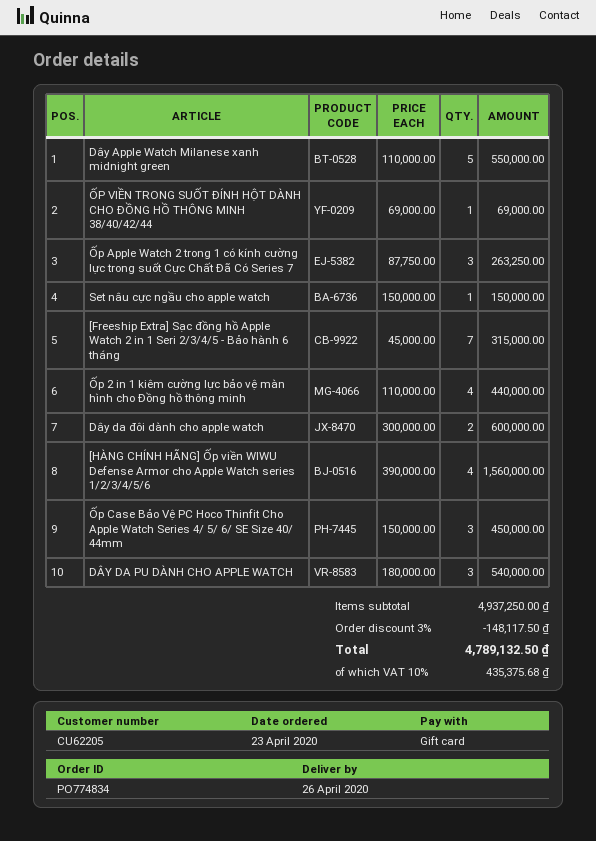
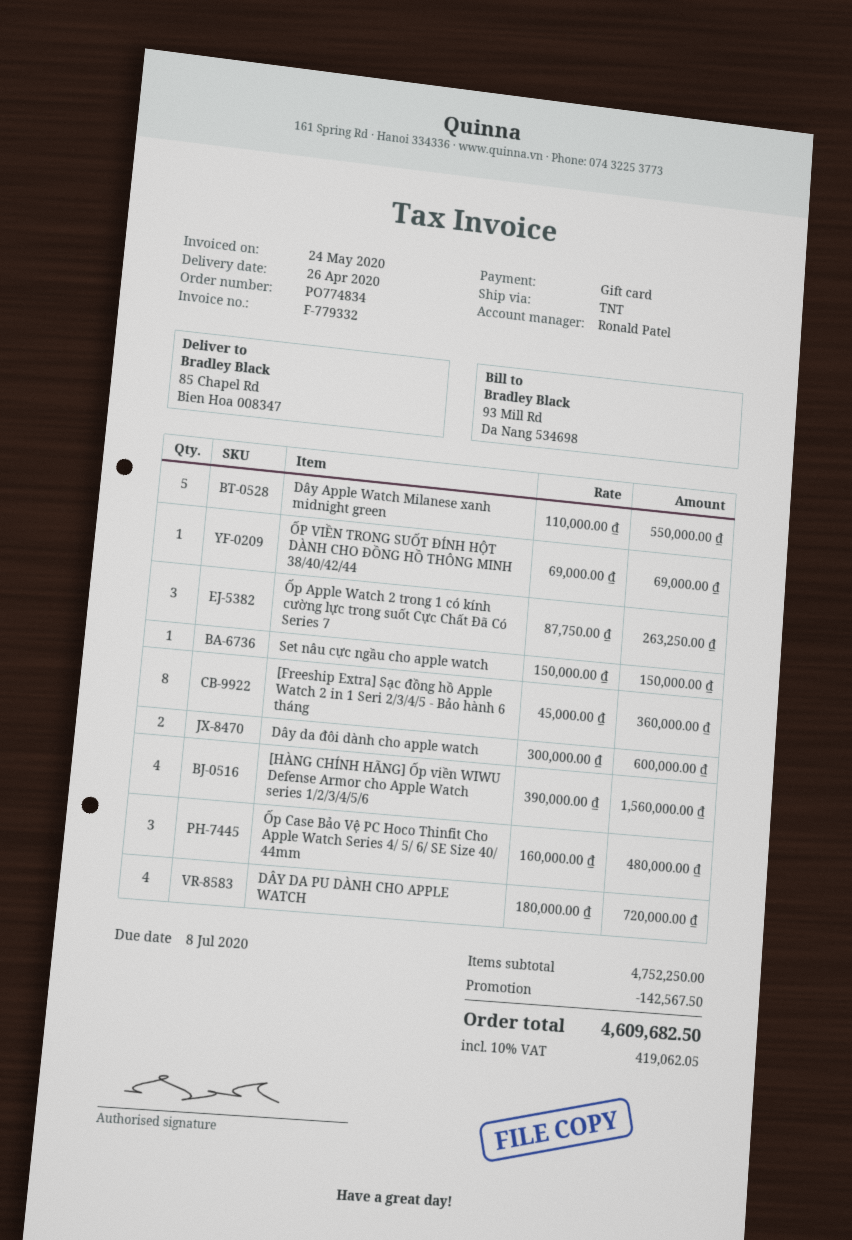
[Freeship Extra] Sạc đồng hồ Apple Watch 2 in 1 Seri 2/3/4/5 - Bảo hành 6 tháng: 7 x 45000.00 = 315000.00 -> 8 x 45000.00 = 360000.00
Ốp 2 in 1 kiêm cường lực bảo vệ màn hình cho Đồng hồ thông minh: 4 x 110000.00 = 440000.00 -> none
Ốp Case Bảo Vệ PC Hoco Thinfit Cho Apple Watch Series 4/ 5/ 6/ SE Size 40/ 44mm: 3 x 150000.00 = 450000.00 -> 3 x 160000.00 = 480000.00
DÂY DA PU DÀNH CHO APPLE WATCH: 3 x 180000.00 = 540000.00 -> 4 x 180000.00 = 720000.00
subtotal: 4937250.00 -> 4752250.00
discount: 148117.50 -> 142567.50
tax: 10% = 435375.68 -> 10% = 419062.05
total: 4789132.50 -> 4609682.50

